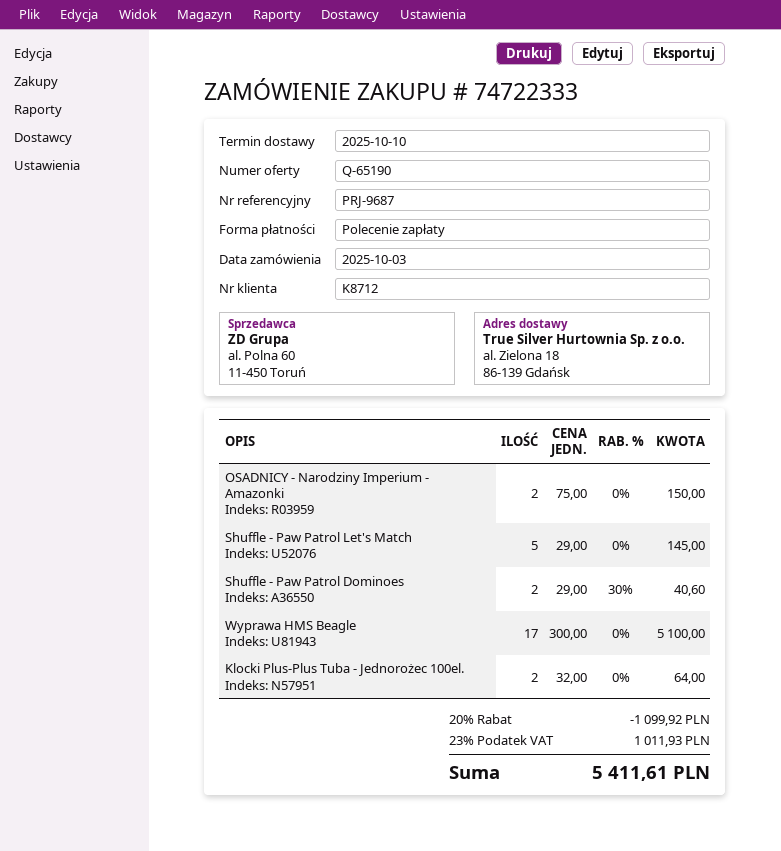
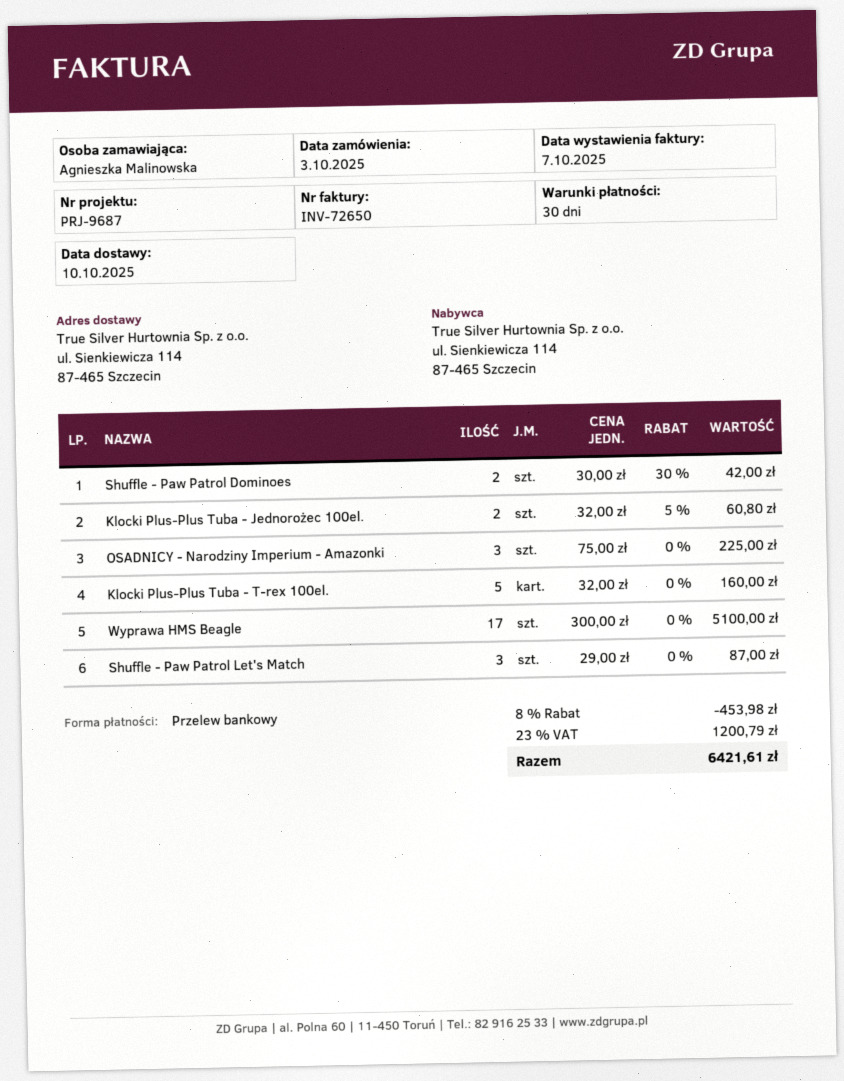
payment method: direct debit -> bank transfer
ship to: al. Zielona 18, 86-139 Gdańsk -> ul. Sienkiewicza 114, 87-465 Szczecin
OSADNICY - Narodziny Imperium - Amazonki: 2 x 75.00 = 150.00 -> 3 x 75.00 = 225.00
Shuffle - Paw Patrol Let's Match: 5 x 29.00 = 145.00 -> 3 x 29.00 = 87.00
Shuffle - Paw Patrol Dominoes: 2 x 29.00 - 30% = 40.60 -> 2 x 30.00 - 30% = 42.00
Klocki Plus-Plus Tuba - Jednorożec 100el.: 2 x 32.00 = 64.00 -> 2 x 32.00 - 5% = 60.80
Klocki Plus-Plus Tuba - T-rex 100el.: none -> 5 x 32.00 = 160.00
discount: 20% = 1099.92 -> 8% = 453.98
tax: 23% = 1011.93 -> 23% = 1200.79
total: 5411.61 -> 6421.61

